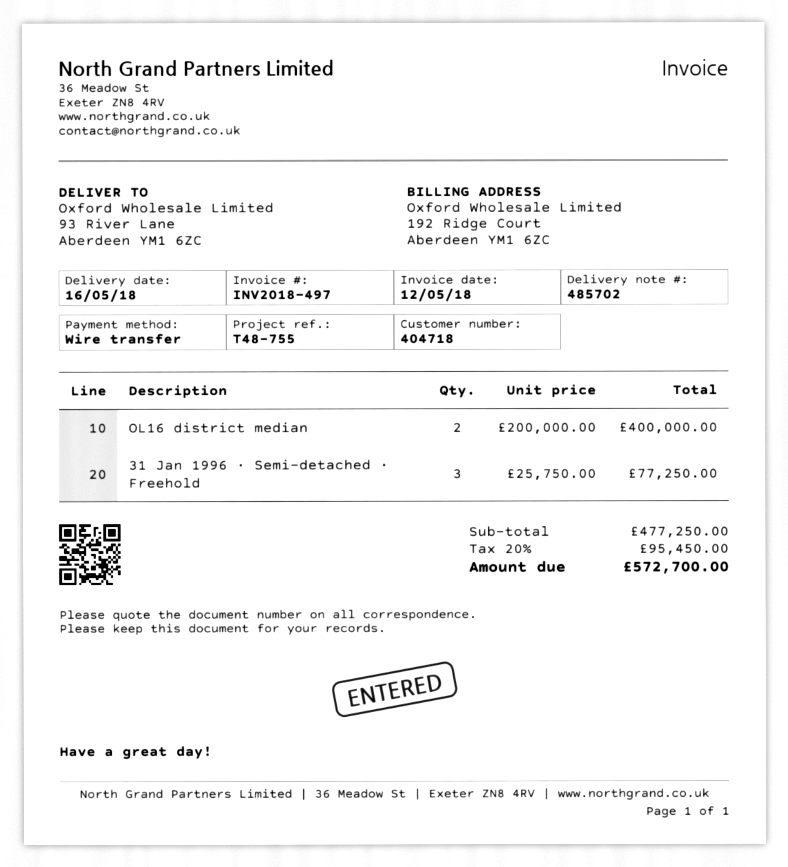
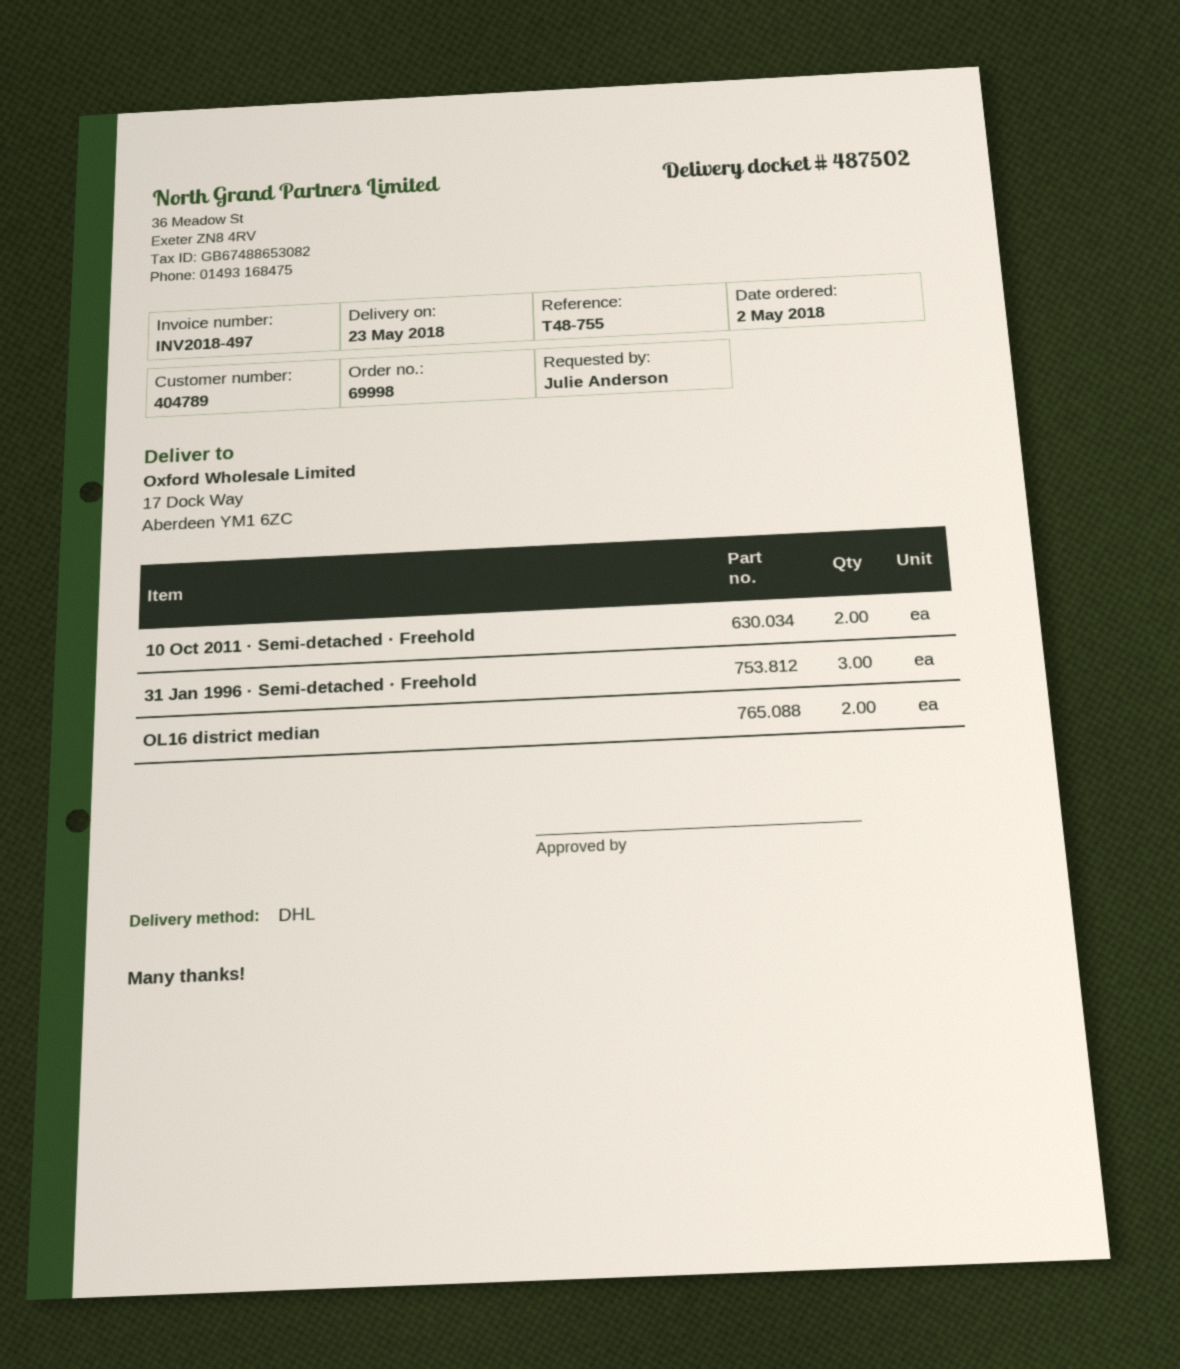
delivery note number: 485702 -> 487502
delivery date: 2018-05-16 -> 2018-05-23
customer number: 404718 -> 404789
ship to: 93 River Lane, Aberdeen YM1 6ZC -> 17 Dock Way, Aberdeen YM1 6ZC
10 Oct 2011 · Semi-detached · Freehold: none -> 2

